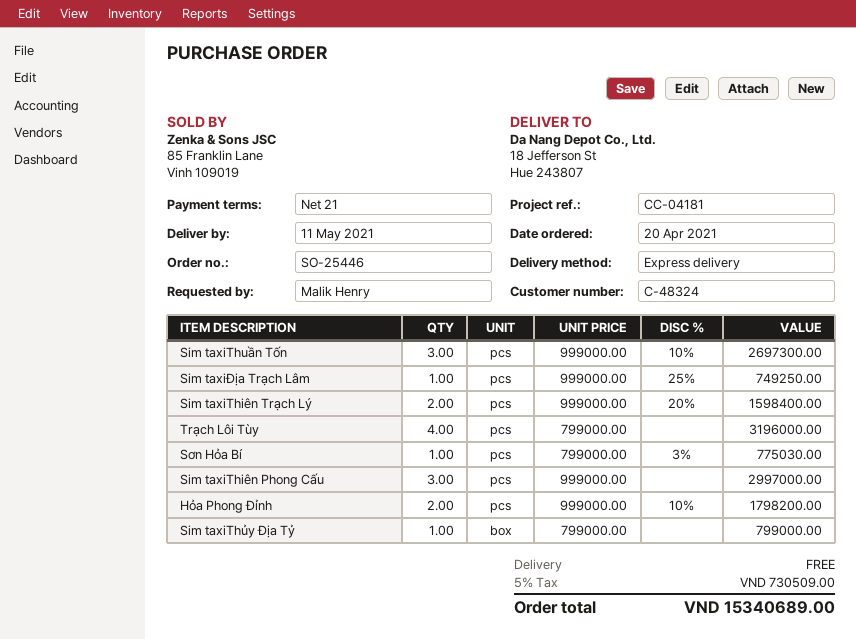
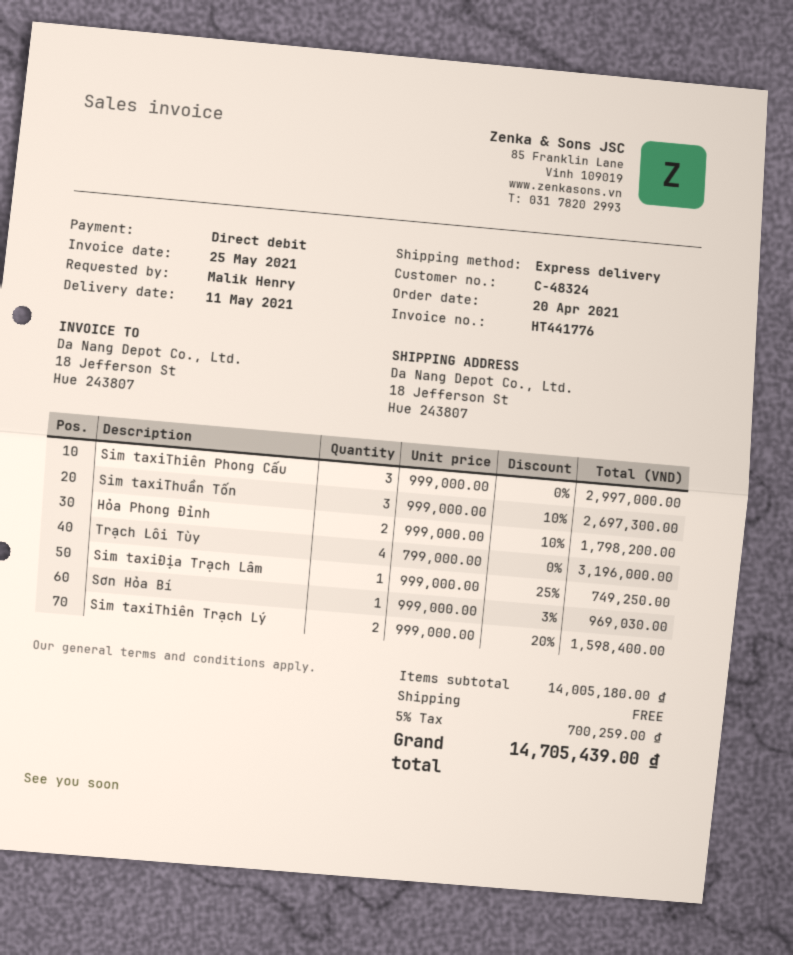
Sơn Hỏa Bí: 1 x 799000.00 - 3% = 775030.00 -> 1 x 999000.00 - 3% = 969030.00
Sim taxiThủy Địa Tỷ: 1 x 799000.00 = 799000.00 -> none
tax: 5% = 730509.00 -> 5% = 700259.00
total: 15340689.00 -> 14705439.00

